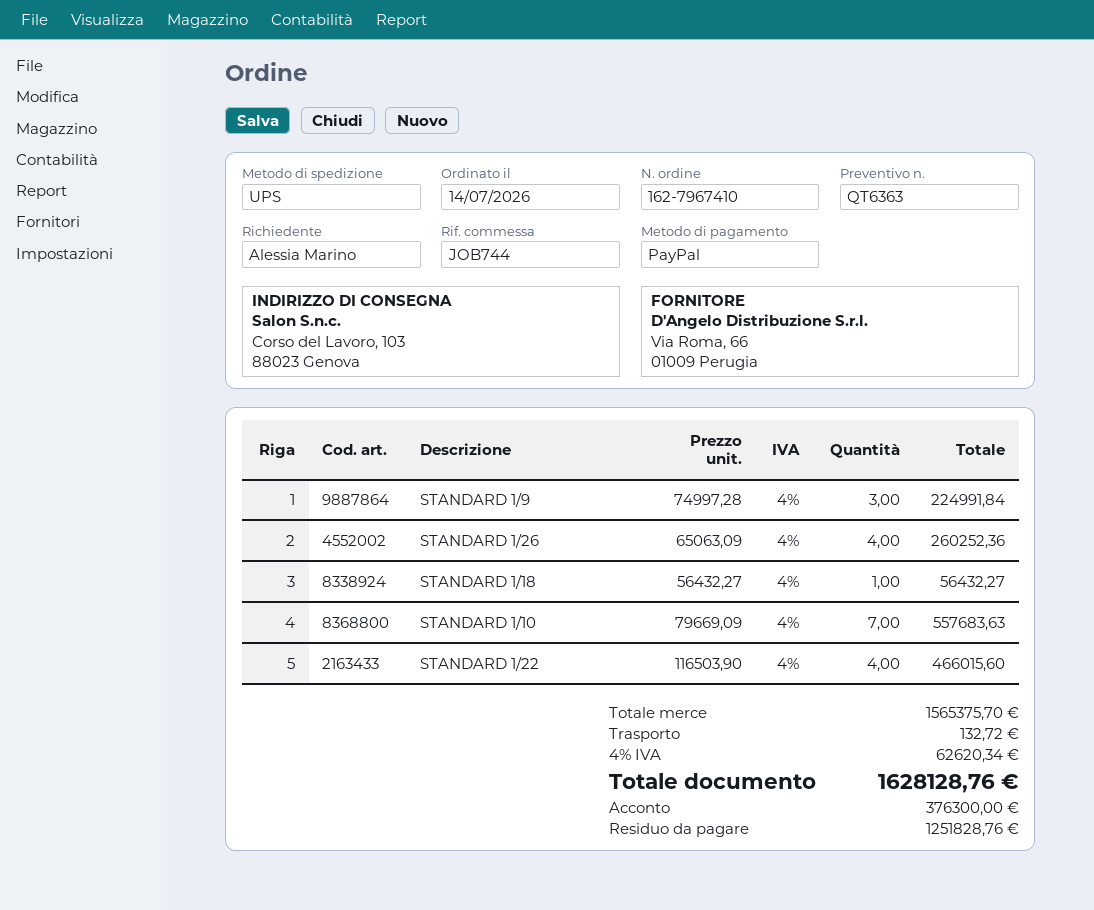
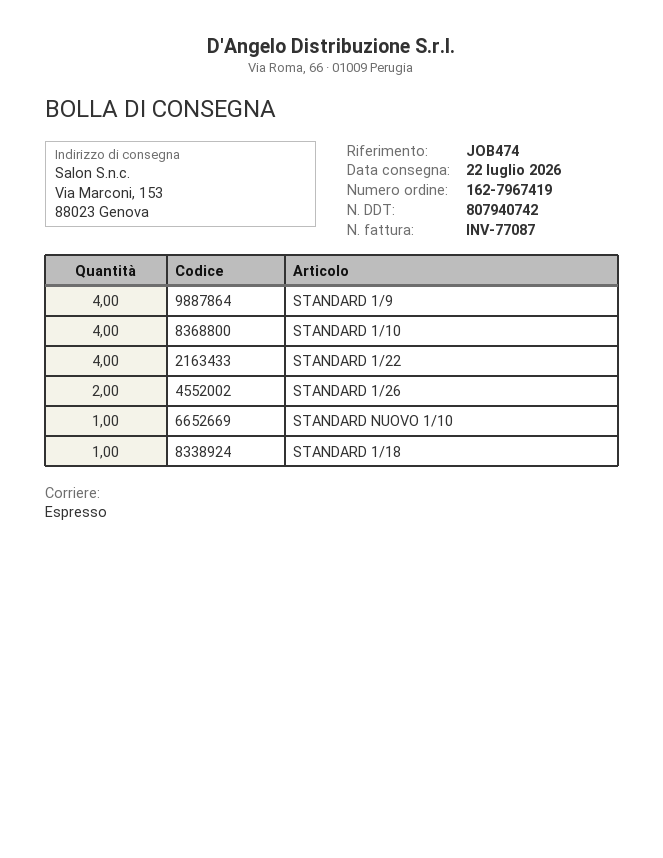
order number: 162-7967410 -> 162-7967419
reference: JOB744 -> JOB474
shipping method: UPS -> express
ship to: Corso del Lavoro, 103, 88023 Genova -> Via Marconi, 153, 88023 Genova
STANDARD 1/9: 3 -> 4
STANDARD 1/26: 4 -> 2
STANDARD 1/10: 7 -> 4
STANDARD NUOVO 1/10: none -> 1

